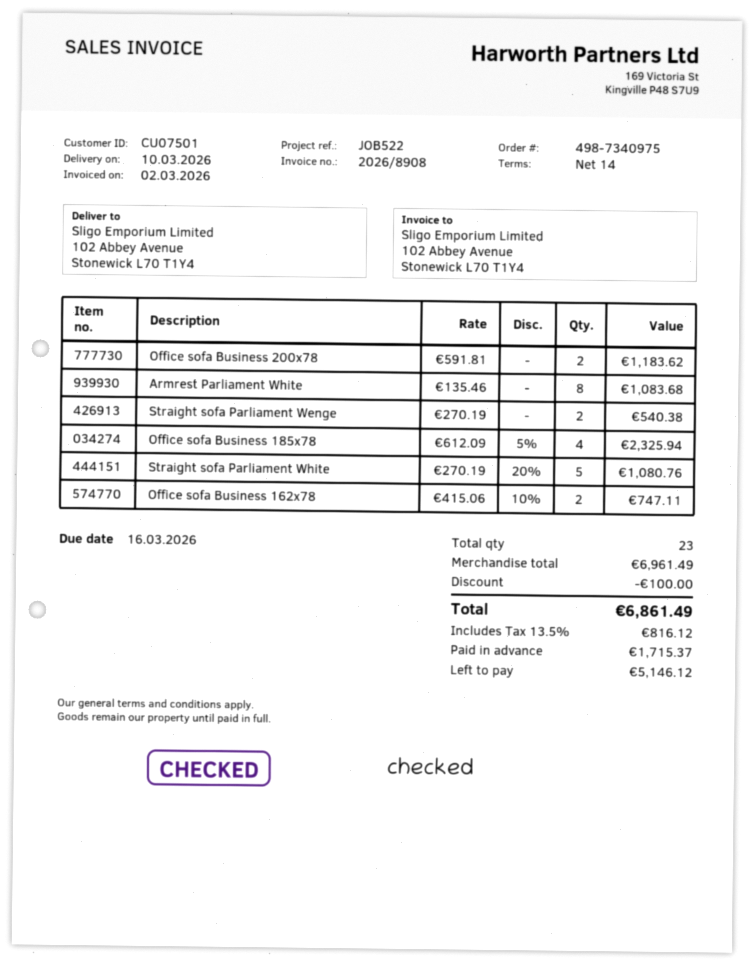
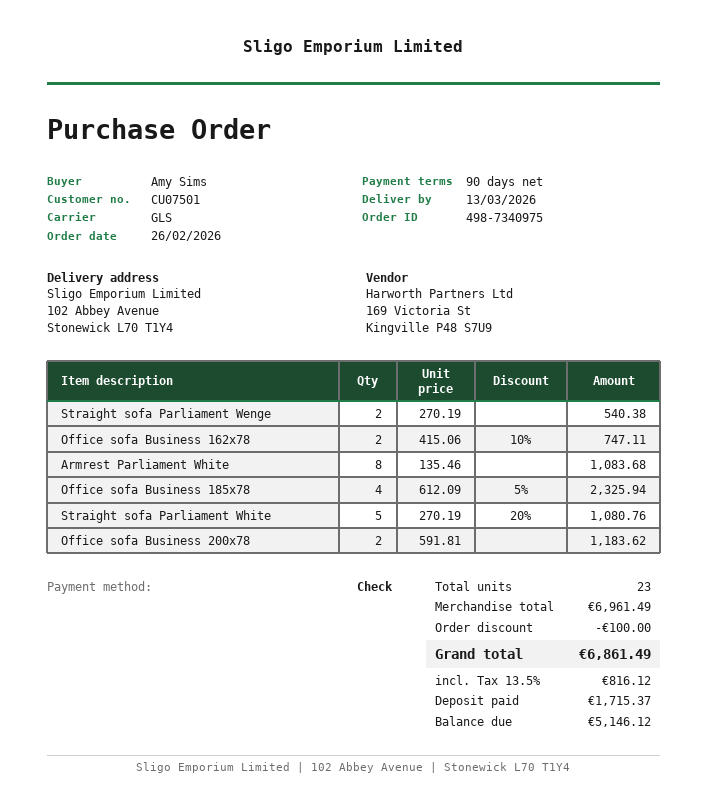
delivery date: 2026-03-10 -> 2026-03-13
payment terms: 14 days -> 90 days

